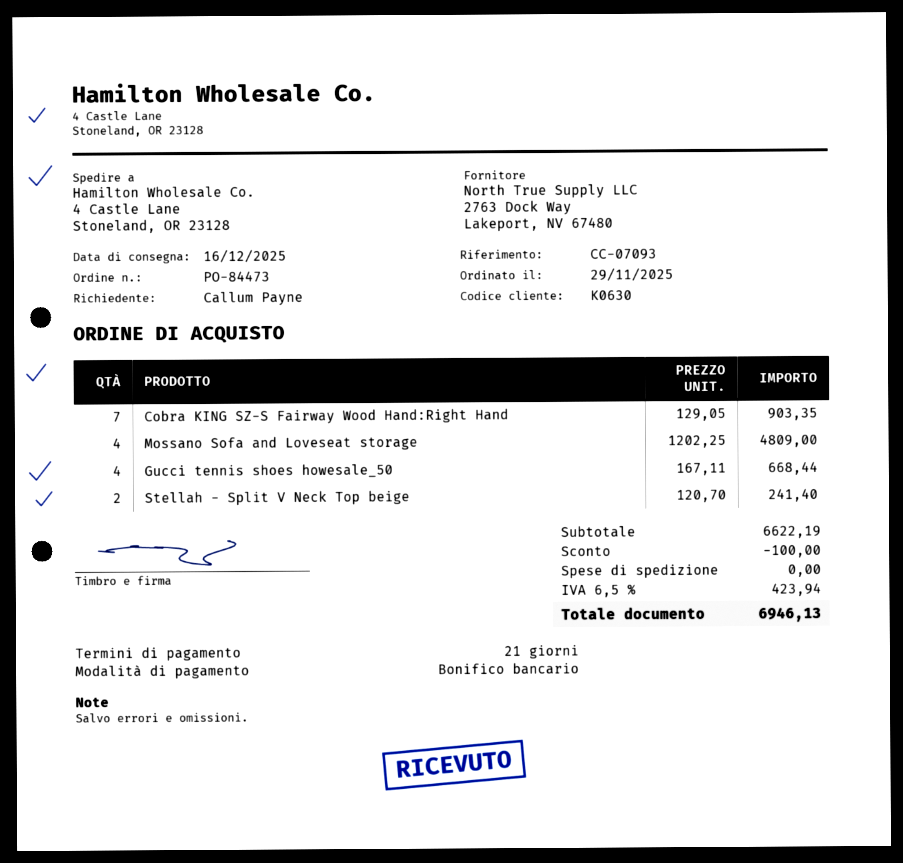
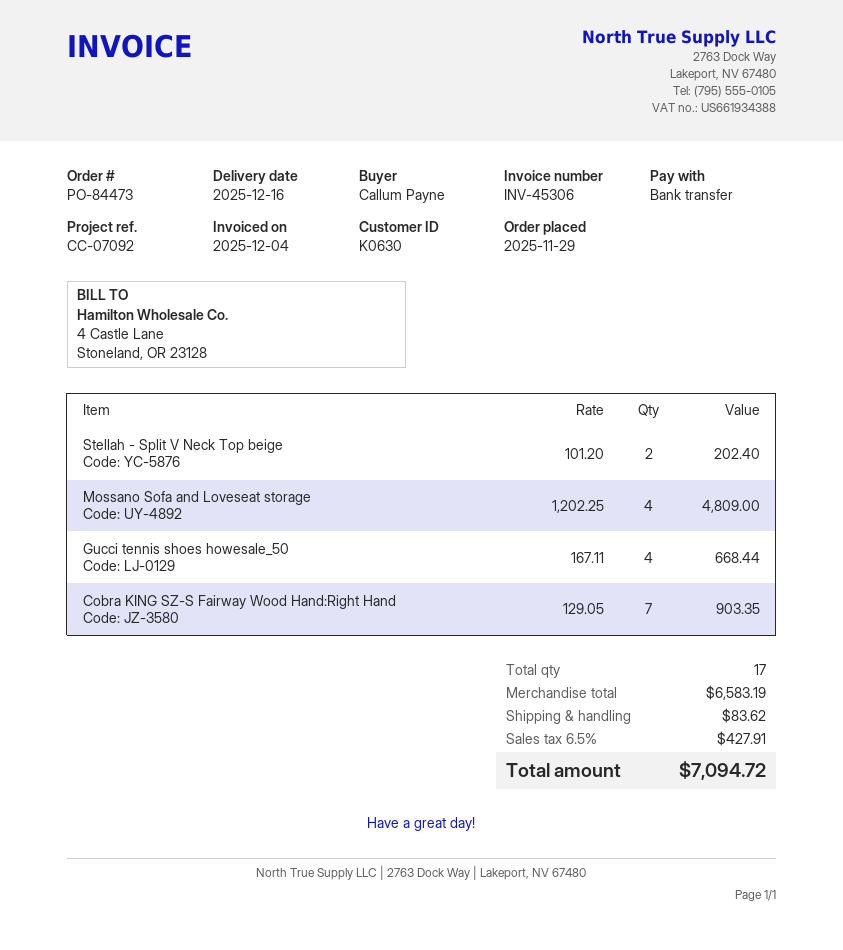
reference: CC-07093 -> CC-07092
Stellah - Split V Neck Top beige: 2 x 120.70 = 241.40 -> 2 x 101.20 = 202.40
subtotal: 6622.19 -> 6583.19
discount: 100.00 -> none
shipping: 0.00 -> 83.62
tax: 6.5% = 423.94 -> 6.5% = 427.91
total: 6946.13 -> 7094.72

